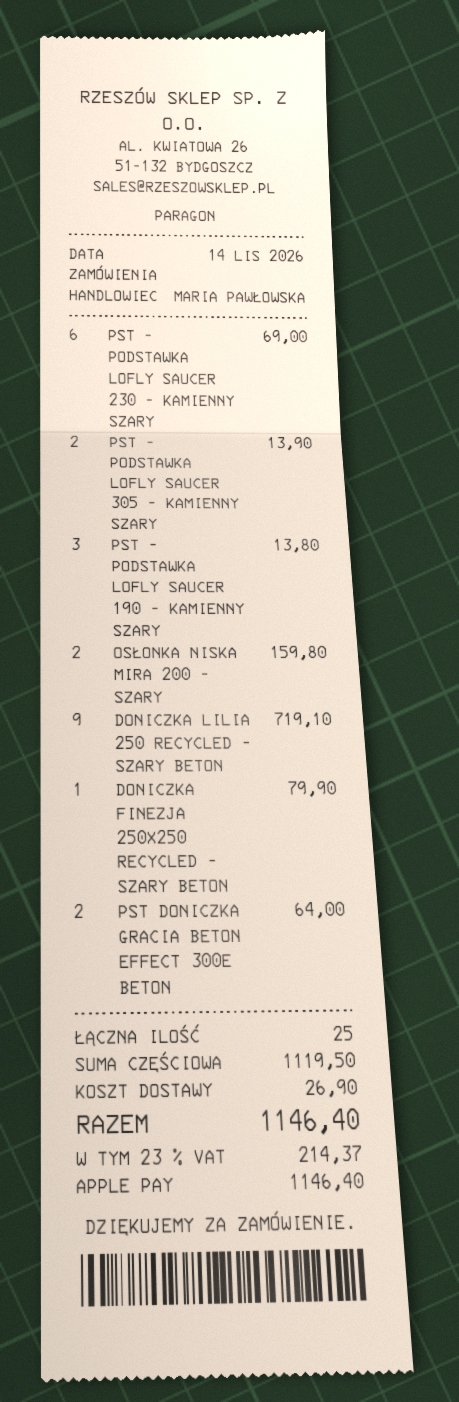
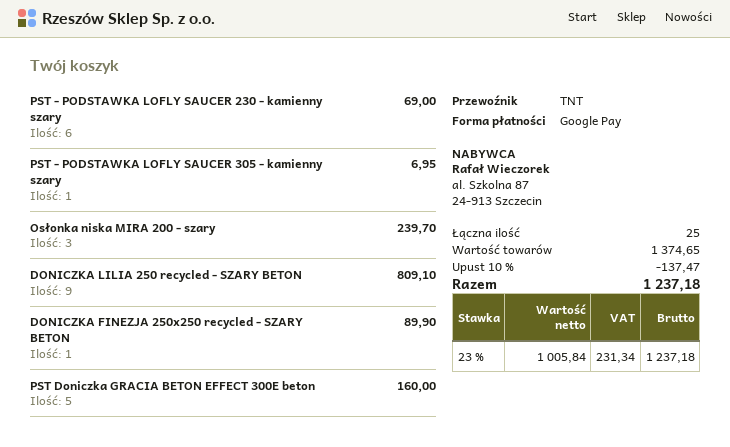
payment method: Apple Pay -> Google Pay
PST - PODSTAWKA LOFLY SAUCER 305 - KAMIENNY SZARY: 2 for 13.90 -> 1 for 6.95
PST - PODSTAWKA LOFLY SAUCER 190 - KAMIENNY SZARY: 3 for 13.80 -> none
OSŁONKA NISKA MIRA 200 - SZARY: 2 for 159.80 -> 3 for 239.70
DONICZKA LILIA 250 RECYCLED - SZARY BETON: 9 for 719.10 -> 9 for 809.10
DONICZKA FINEZJA 250X250 RECYCLED - SZARY BETON: 1 for 79.90 -> 1 for 89.90
PST DONICZKA GRACIA BETON EFFECT 300E BETON: 2 for 64.00 -> 5 for 160.00
subtotal: 1119.50 -> 1374.65
discount: none -> 10% = 137.47
shipping: 26.90 -> none
tax: 23% = 214.37 -> 23% = 231.34
total: 1146.40 -> 1237.18

